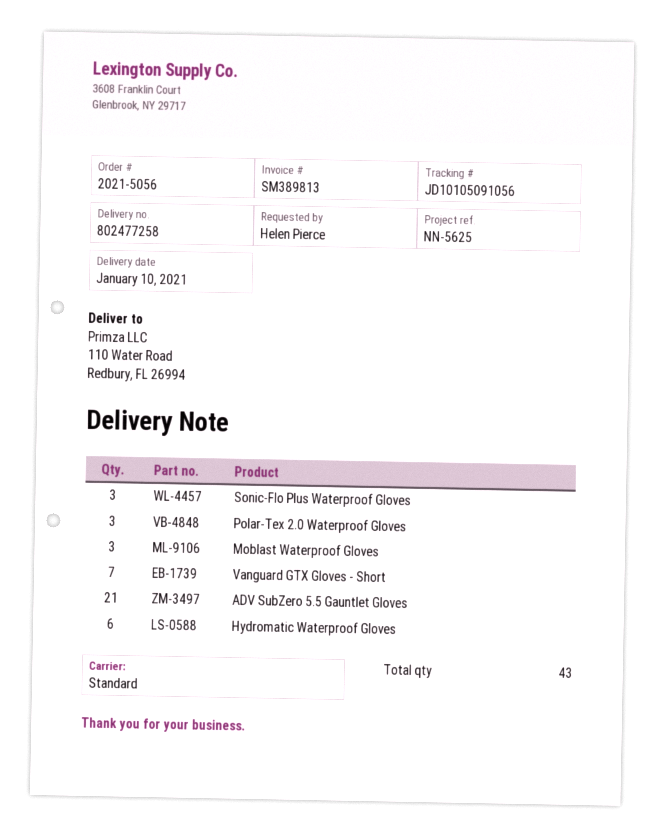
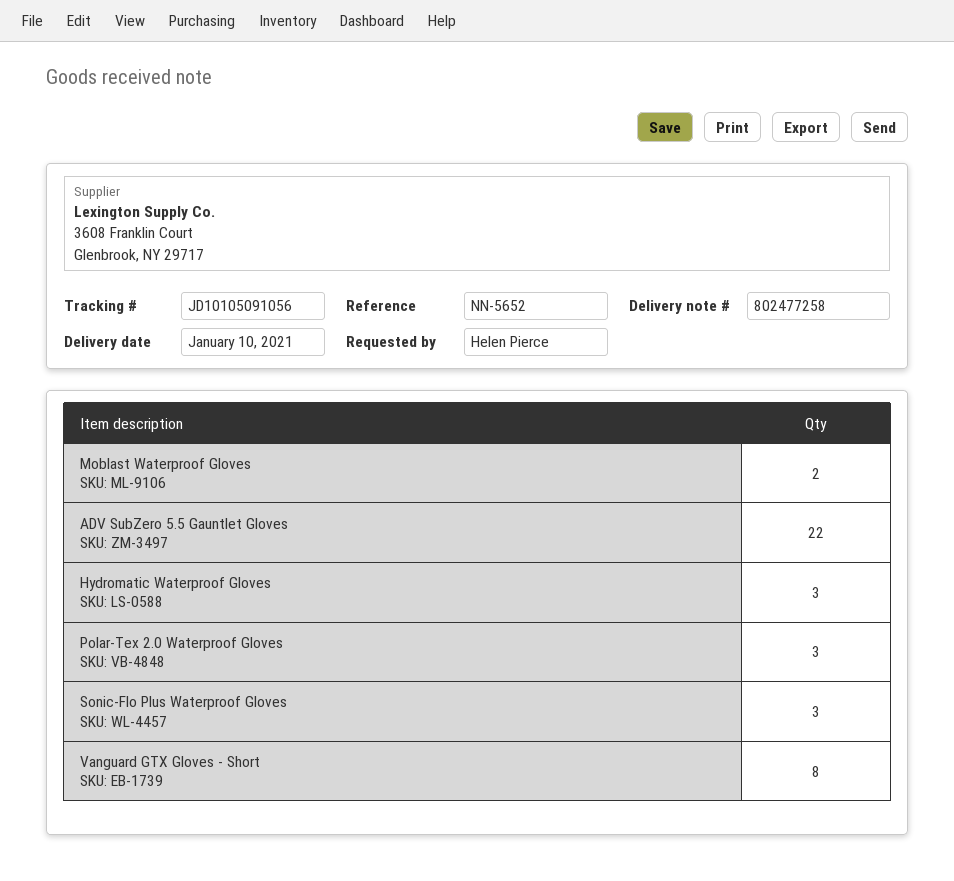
reference: NN-5625 -> NN-5652
Moblast Waterproof Gloves: 3 -> 2
Vanguard GTX Gloves - Short: 7 -> 8
ADV SubZero 5.5 Gauntlet Gloves: 21 -> 22
Hydromatic Waterproof Gloves: 6 -> 3

